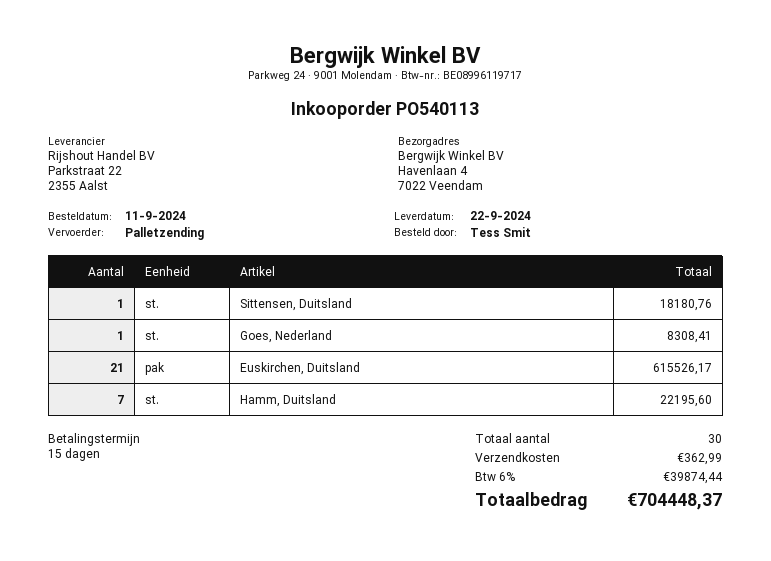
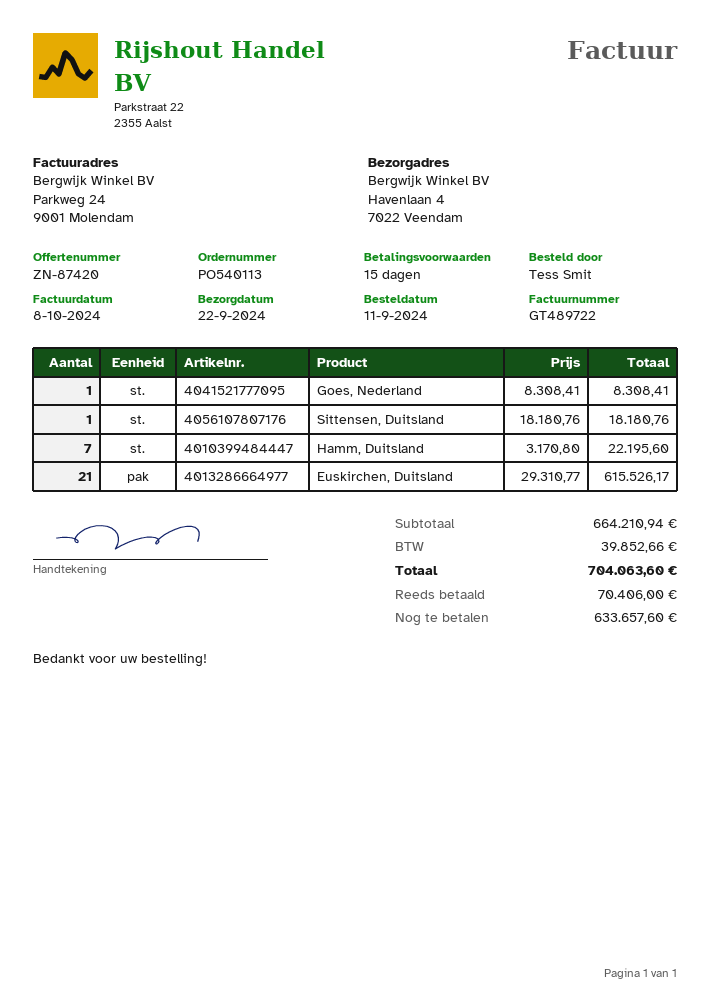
shipping: 362.99 -> none
tax: 39874.44 -> 39852.66
total: 704448.37 -> 704063.60

